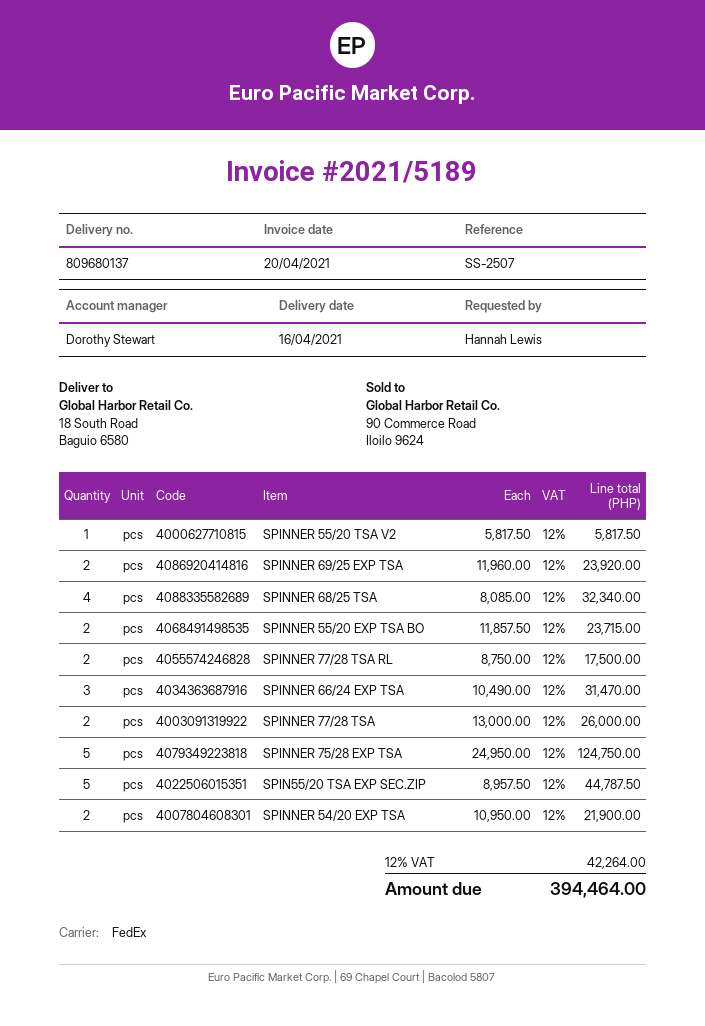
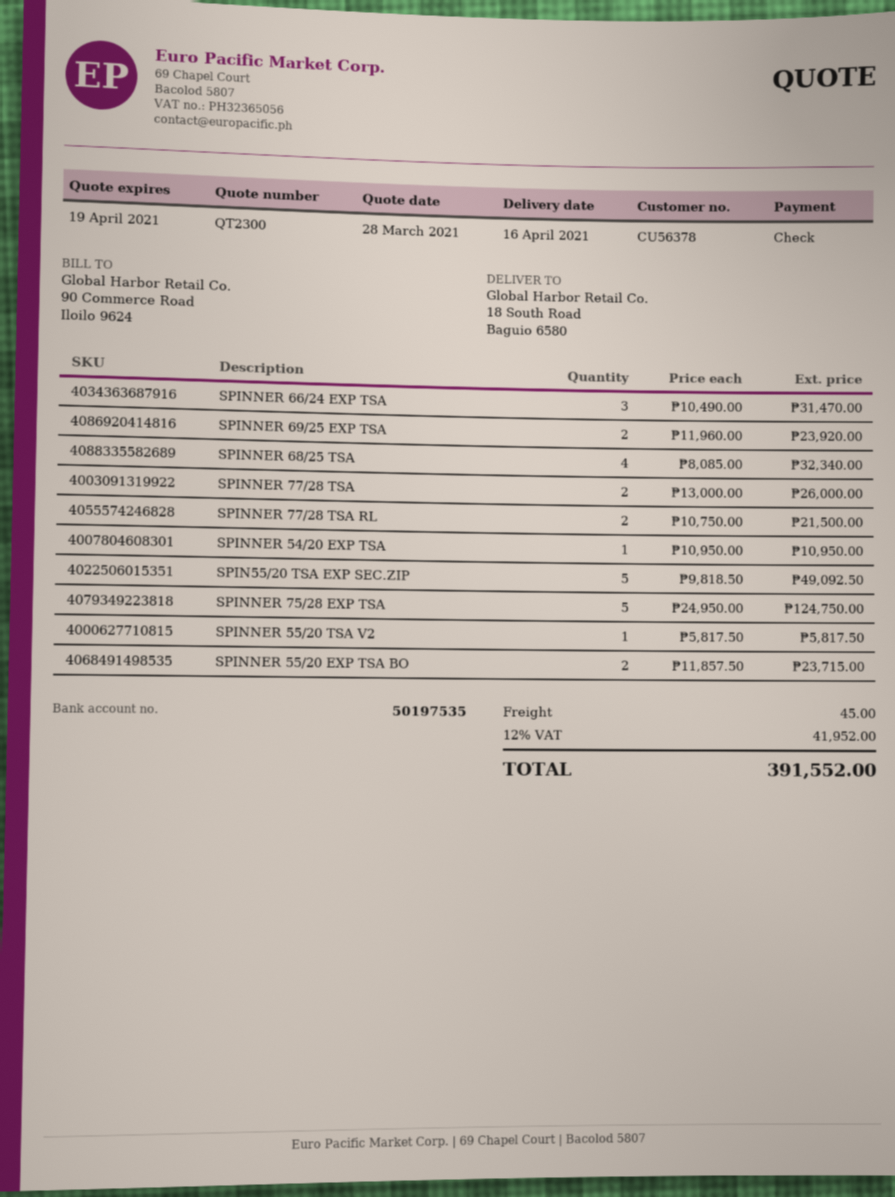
SPINNER 77/28 TSA RL: 2 x 8750.00 = 17500.00 -> 2 x 10750.00 = 21500.00
SPIN55/20 TSA EXP SEC.ZIP: 5 x 8957.50 = 44787.50 -> 5 x 9818.50 = 49092.50
SPINNER 54/20 EXP TSA: 2 x 10950.00 = 21900.00 -> 1 x 10950.00 = 10950.00
shipping: none -> 45.00
tax: 12% = 42264.00 -> 12% = 41952.00
total: 394464.00 -> 391552.00

